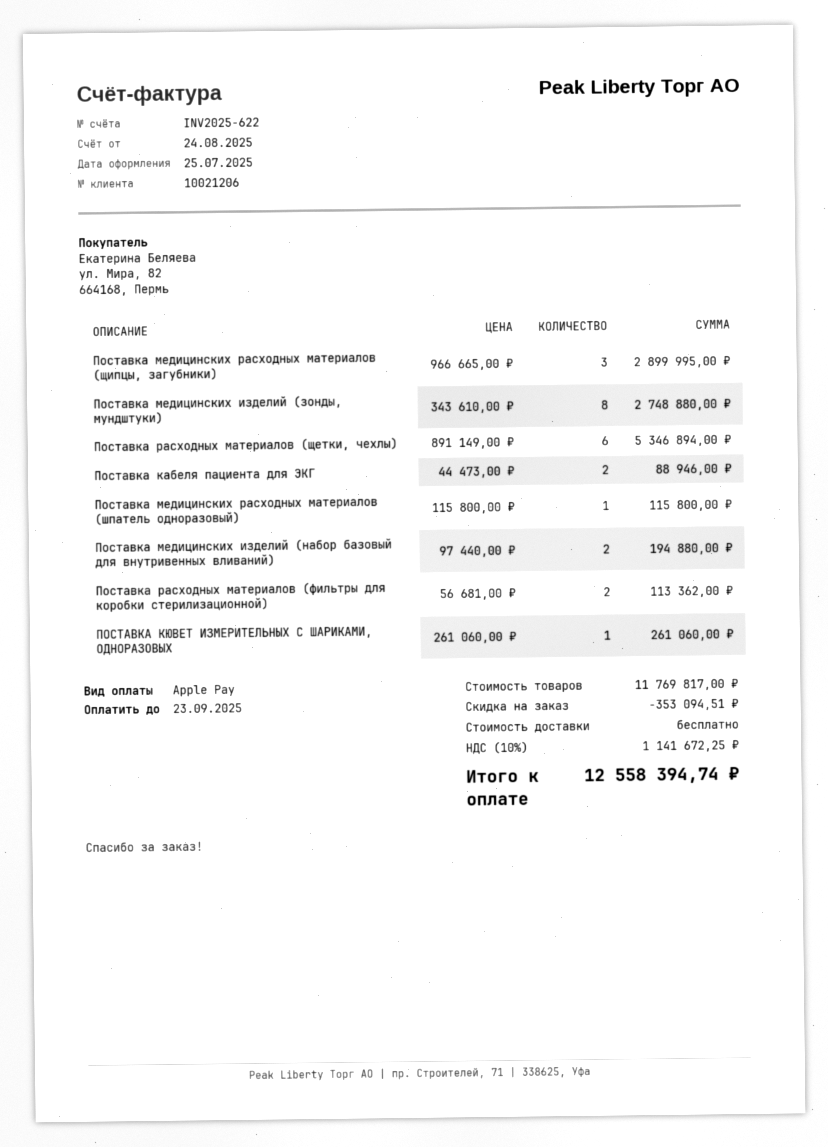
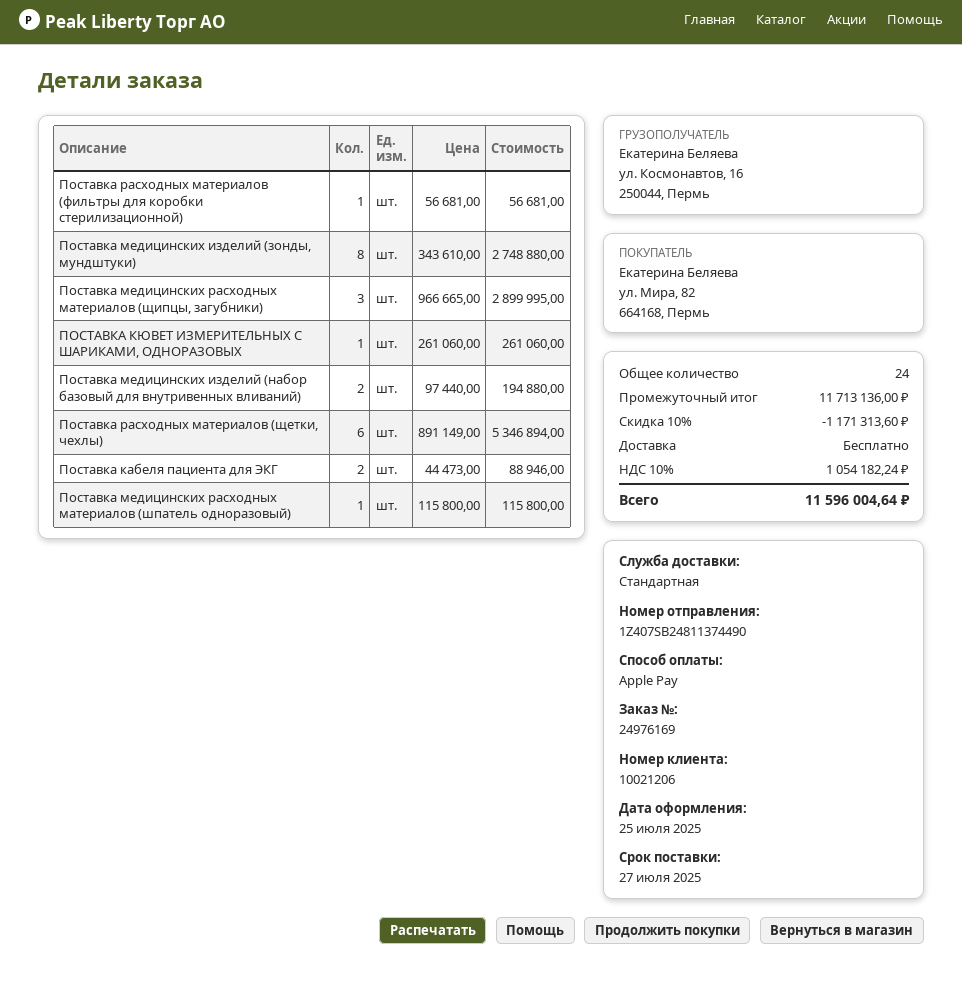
Поставка расходных материалов (фильтры для коробки стерилизационной): 2 x 56681.00 = 113362.00 -> 1 x 56681.00 = 56681.00
subtotal: 11769817.00 -> 11713136.00
discount: 353094.51 -> 1171313.60
tax: 10% = 1141672.25 -> 10% = 1054182.24
total: 12558394.74 -> 11596004.64

